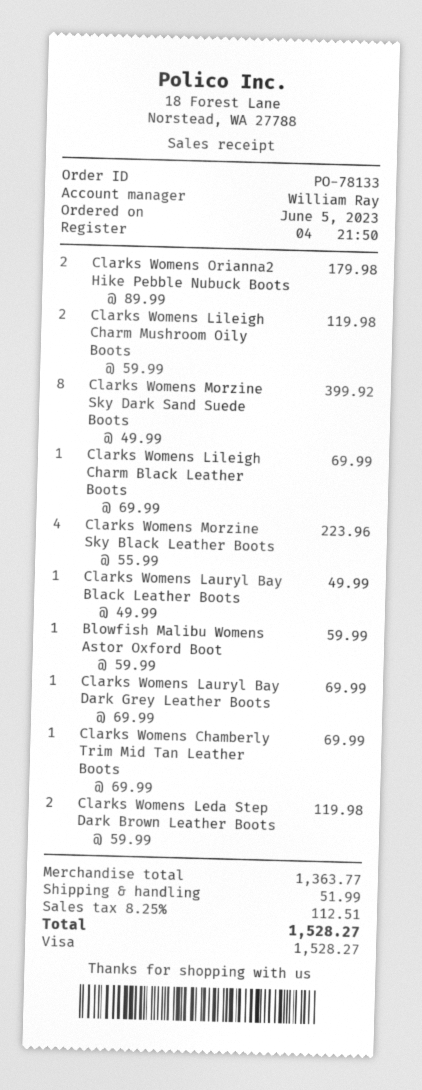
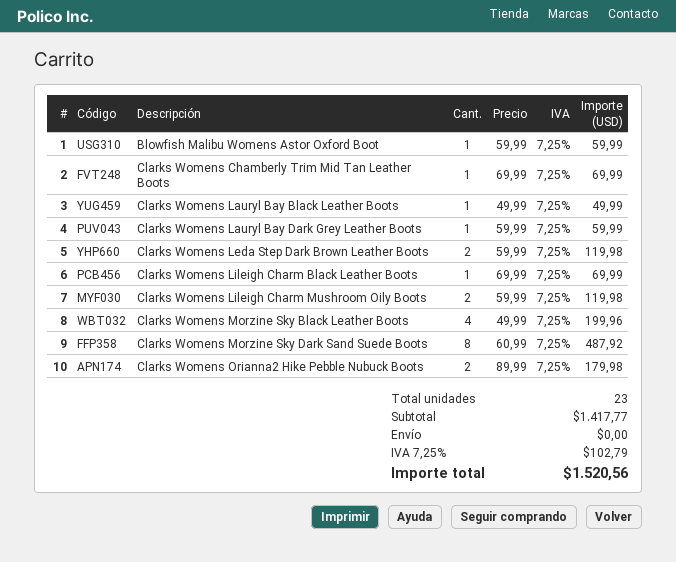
Clarks Womens Morzine Sky Dark Sand Suede Boots: 8 x 49.99 = 399.92 -> 8 x 60.99 = 487.92
Clarks Womens Morzine Sky Black Leather Boots: 4 x 55.99 = 223.96 -> 4 x 49.99 = 199.96
Clarks Womens Lauryl Bay Dark Grey Leather Boots: 1 x 69.99 = 69.99 -> 1 x 59.99 = 59.99
subtotal: 1363.77 -> 1417.77
shipping: 51.99 -> 0.00
tax: 8.25% = 112.51 -> 7.25% = 102.79
total: 1528.27 -> 1520.56

